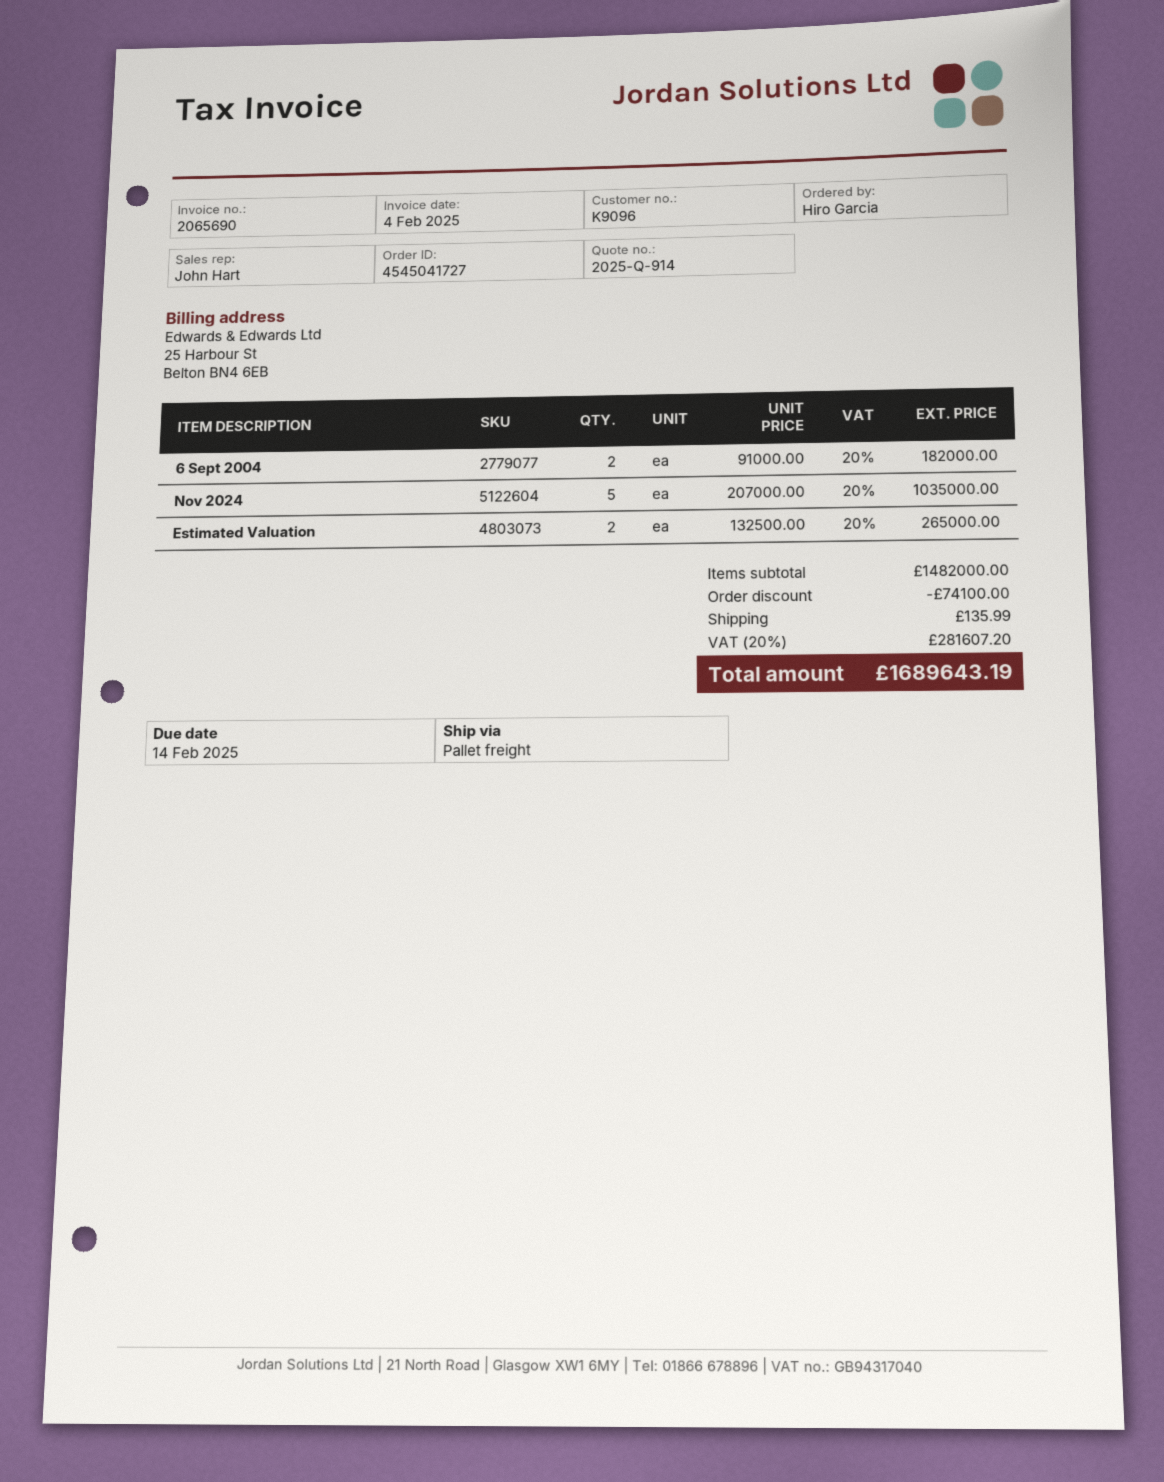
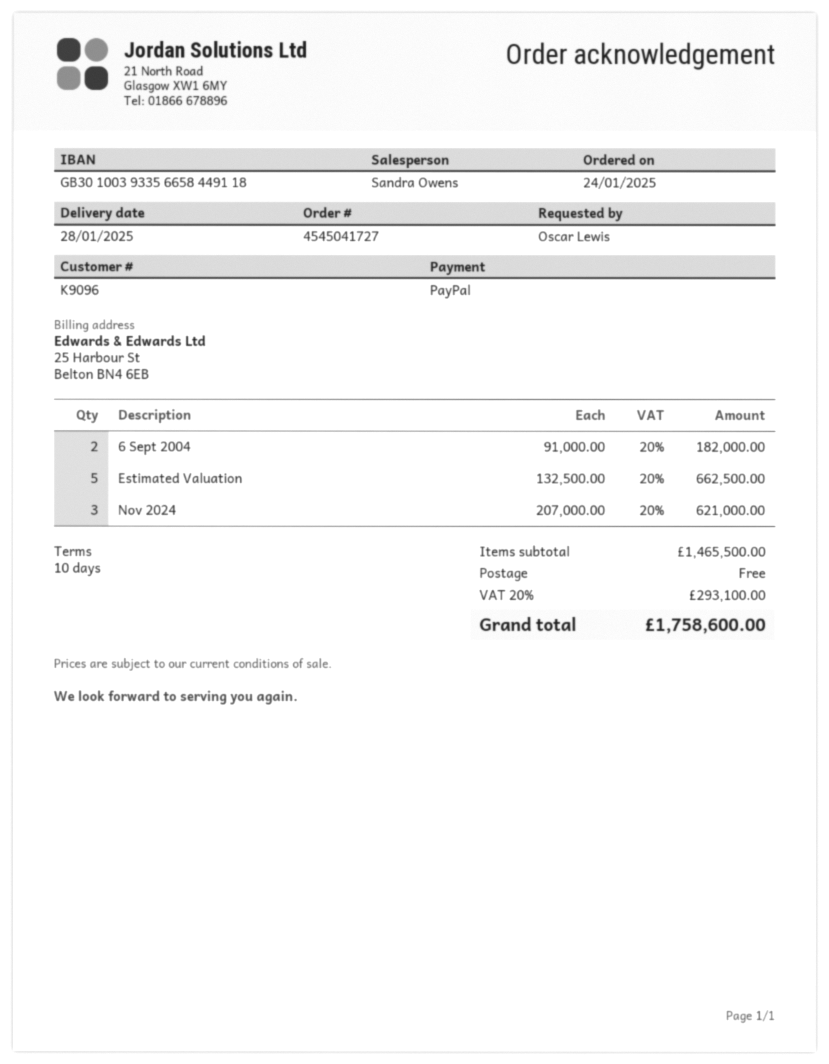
ordered by: Hiro Garcia -> Oscar Lewis
sales rep: John Hart -> Sandra Owens
Nov 2024: 5 x 207000.00 = 1035000.00 -> 3 x 207000.00 = 621000.00
Estimated Valuation: 2 x 132500.00 = 265000.00 -> 5 x 132500.00 = 662500.00
subtotal: 1482000.00 -> 1465500.00
discount: 74100.00 -> none
shipping: 135.99 -> 0.00
tax: 20% = 281607.20 -> 20% = 293100.00
total: 1689643.19 -> 1758600.00

